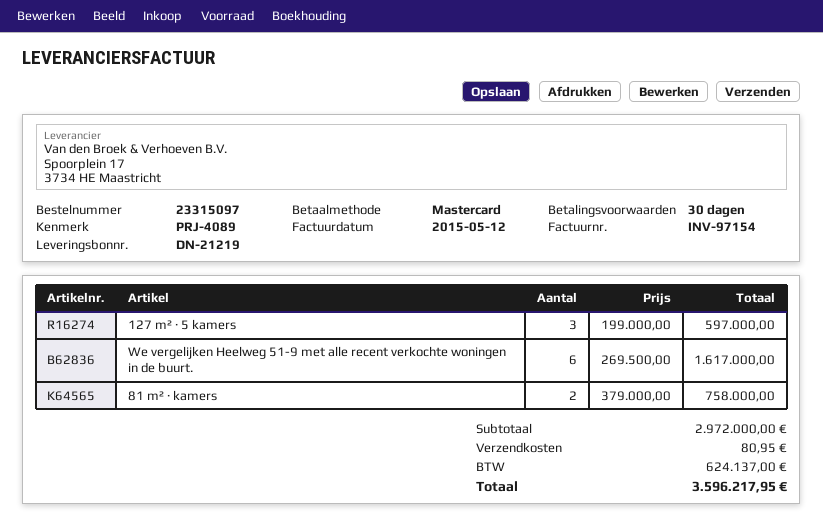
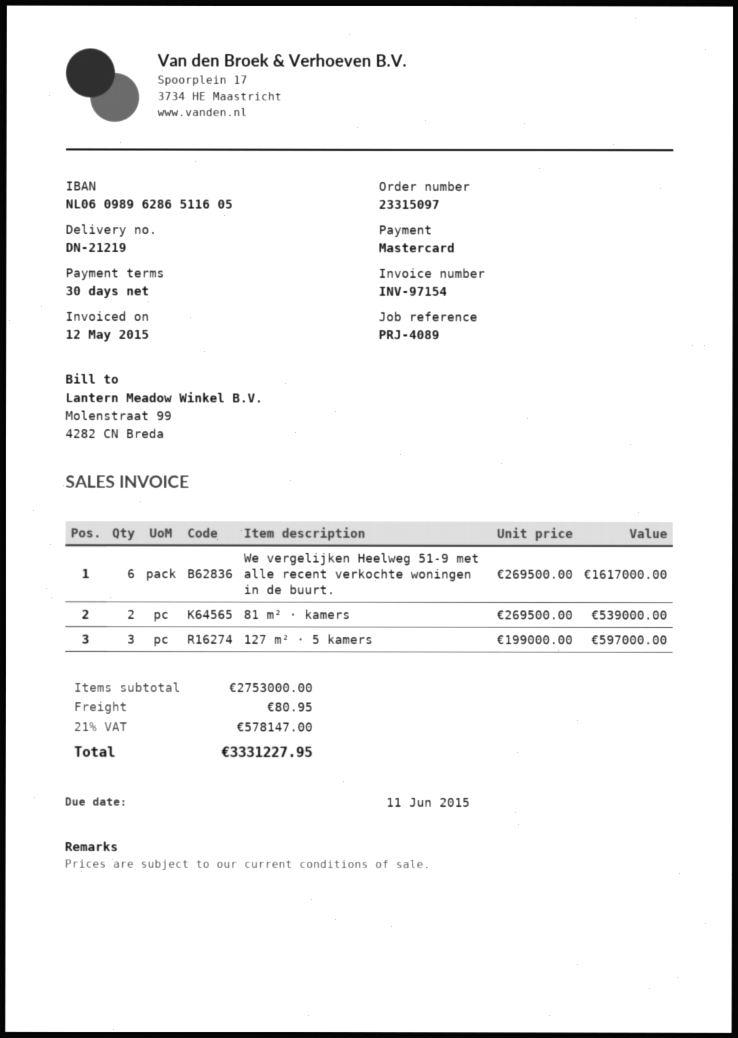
81 m² · kamers: 2 x 379000.00 = 758000.00 -> 2 x 269500.00 = 539000.00
subtotal: 2972000.00 -> 2753000.00
tax: 624137.00 -> 578147.00
total: 3596217.95 -> 3331227.95

